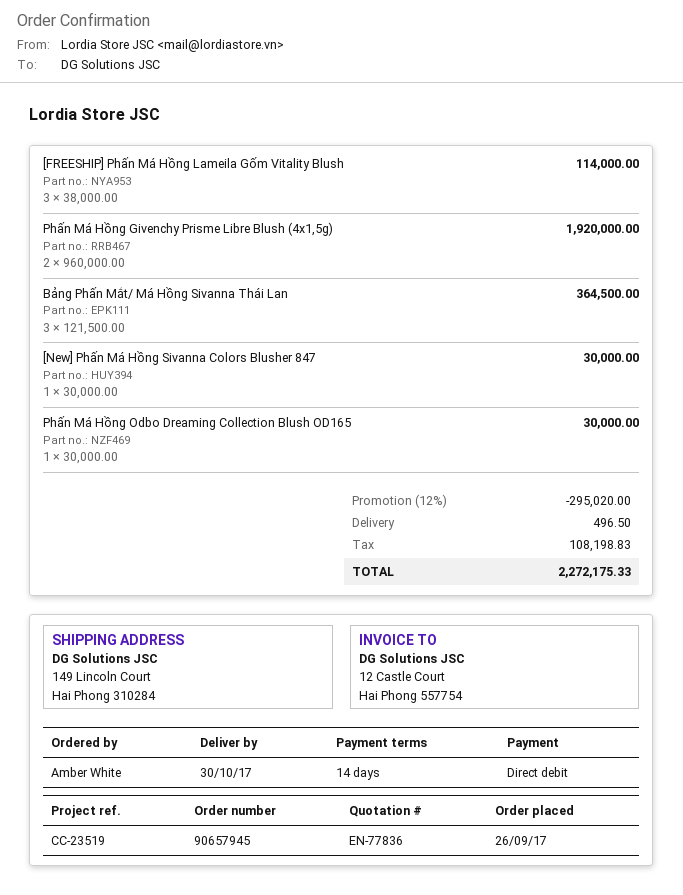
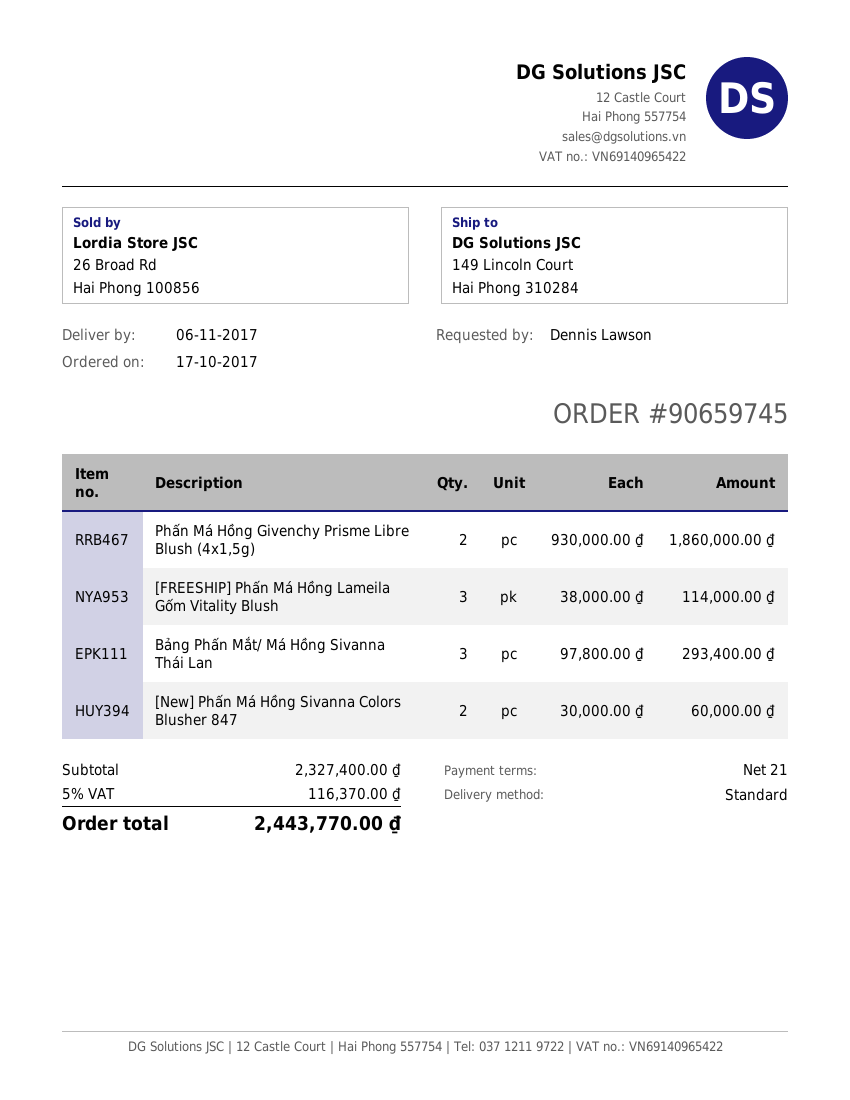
order number: 90657945 -> 90659745
order date: 2017-09-26 -> 2017-10-17
delivery date: 2017-10-30 -> 2017-11-06
payment terms: 14 days -> 21 days
ordered by: Amber White -> Dennis Lawson
Phấn Má Hồng Givenchy Prisme Libre Blush (4x1,5g): 2 x 960000.00 = 1920000.00 -> 2 x 930000.00 = 1860000.00
Bảng Phấn Mắt/ Má Hồng Sivanna Thái Lan: 3 x 121500.00 = 364500.00 -> 3 x 97800.00 = 293400.00
[New] Phấn Má Hồng Sivanna Colors Blusher 847: 1 x 30000.00 = 30000.00 -> 2 x 30000.00 = 60000.00
Phấn Má Hồng Odbo Dreaming Collection Blush OD165: 1 x 30000.00 = 30000.00 -> none
discount: 12% = 295020.00 -> none
shipping: 496.50 -> none
tax: 108198.83 -> 116370.00
total: 2272175.33 -> 2443770.00

